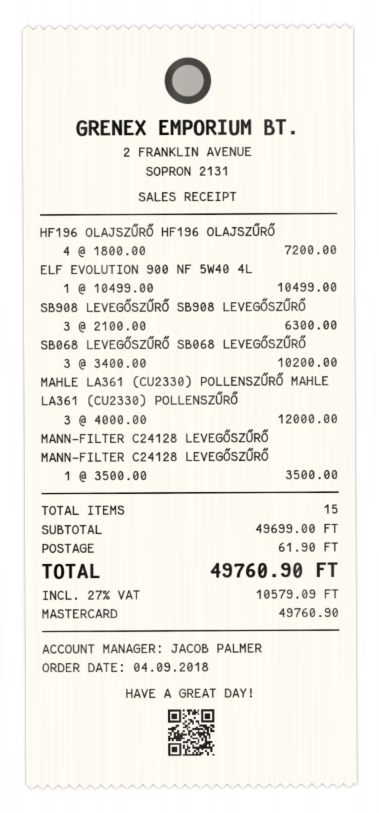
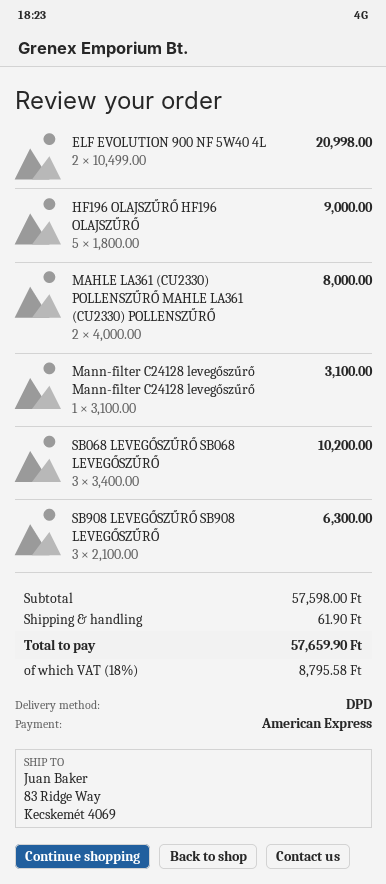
payment method: Mastercard -> American Express
HF196 OLAJSZŰRŐ HF196 OLAJSZŰRŐ: 4 x 1800.00 = 7200.00 -> 5 x 1800.00 = 9000.00
ELF EVOLUTION 900 NF 5W40 4L: 1 x 10499.00 = 10499.00 -> 2 x 10499.00 = 20998.00
MAHLE LA361 (CU2330) POLLENSZŰRŐ MAHLE LA361 (CU2330) POLLENSZŰRŐ: 3 x 4000.00 = 12000.00 -> 2 x 4000.00 = 8000.00
MANN-FILTER C24128 LEVEGŐSZŰRŐ MANN-FILTER C24128 LEVEGŐSZŰRŐ: 1 x 3500.00 = 3500.00 -> 1 x 3100.00 = 3100.00
subtotal: 49699.00 -> 57598.00
tax: 27% = 10579.09 -> 18% = 8795.58
total: 49760.90 -> 57659.90

